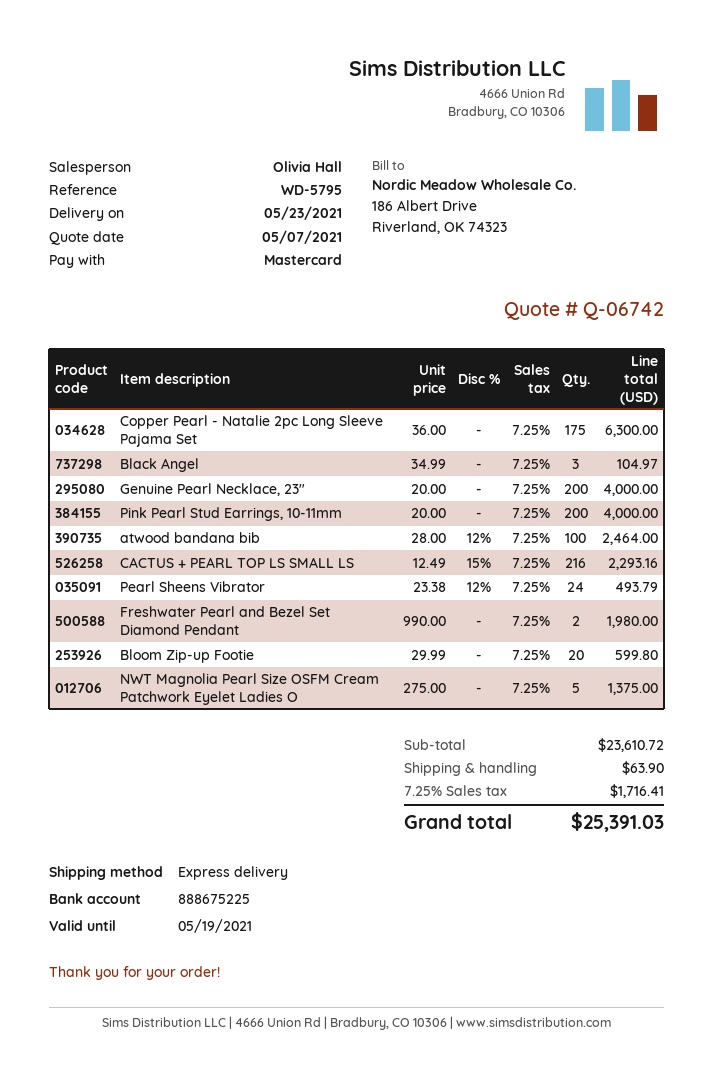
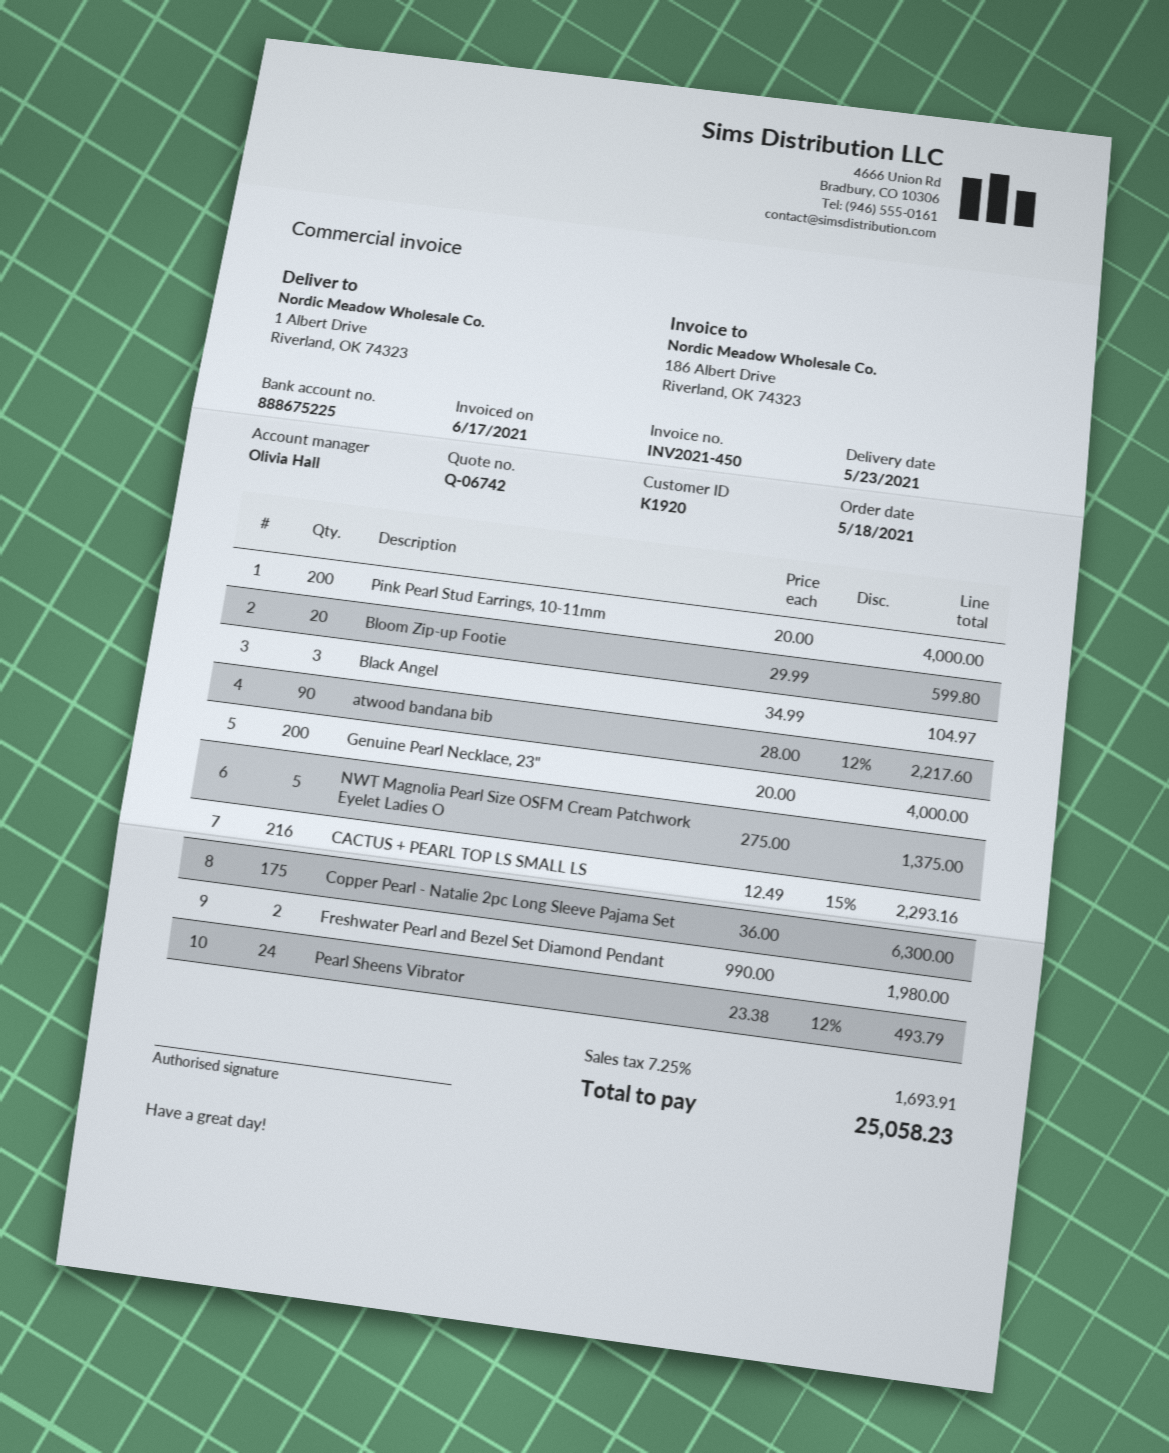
atwood bandana bib: 100 x 28.00 - 12% = 2464.00 -> 90 x 28.00 - 12% = 2217.60
shipping: 63.90 -> none
tax: 7.25% = 1716.41 -> 7.25% = 1693.91
total: 25391.03 -> 25058.23

